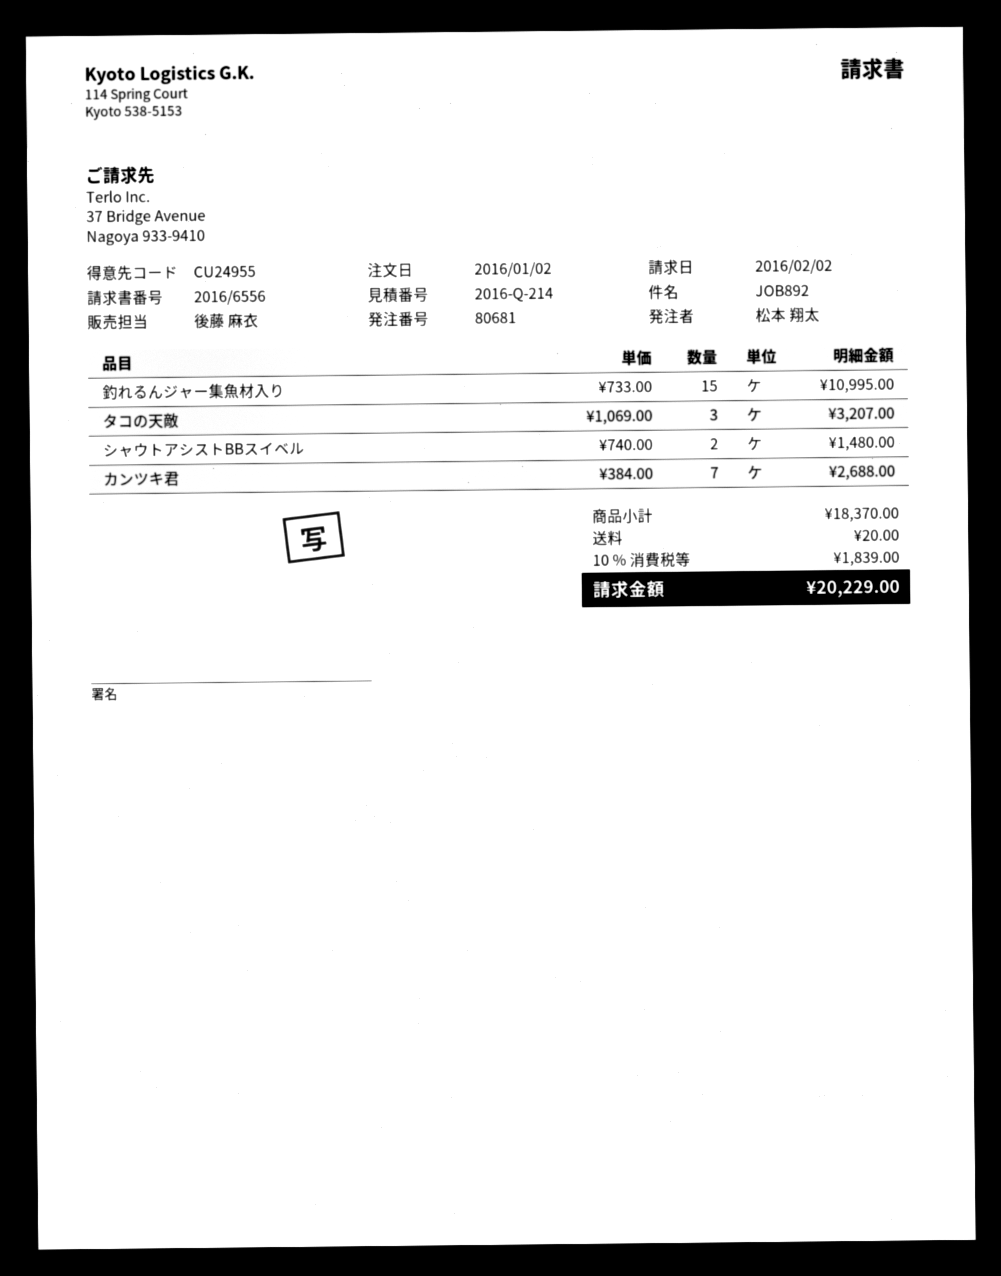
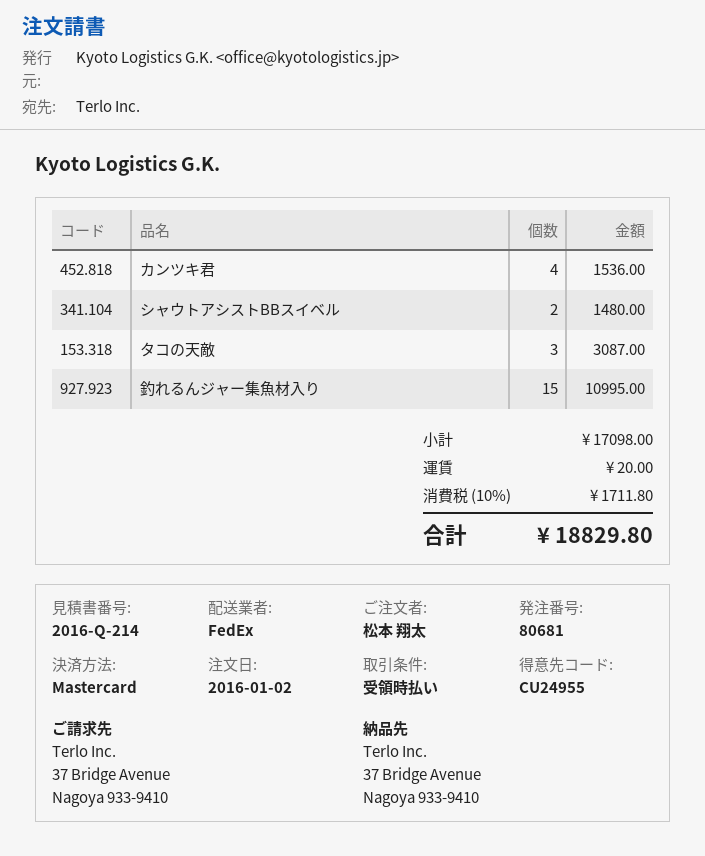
タコの天敵: 3 for 3207.00 -> 3 for 3087.00
カンツキ君: 7 for 2688.00 -> 4 for 1536.00
subtotal: 18370.00 -> 17098.00
tax: 10% = 1839.00 -> 10% = 1711.80
total: 20229.00 -> 18829.80

